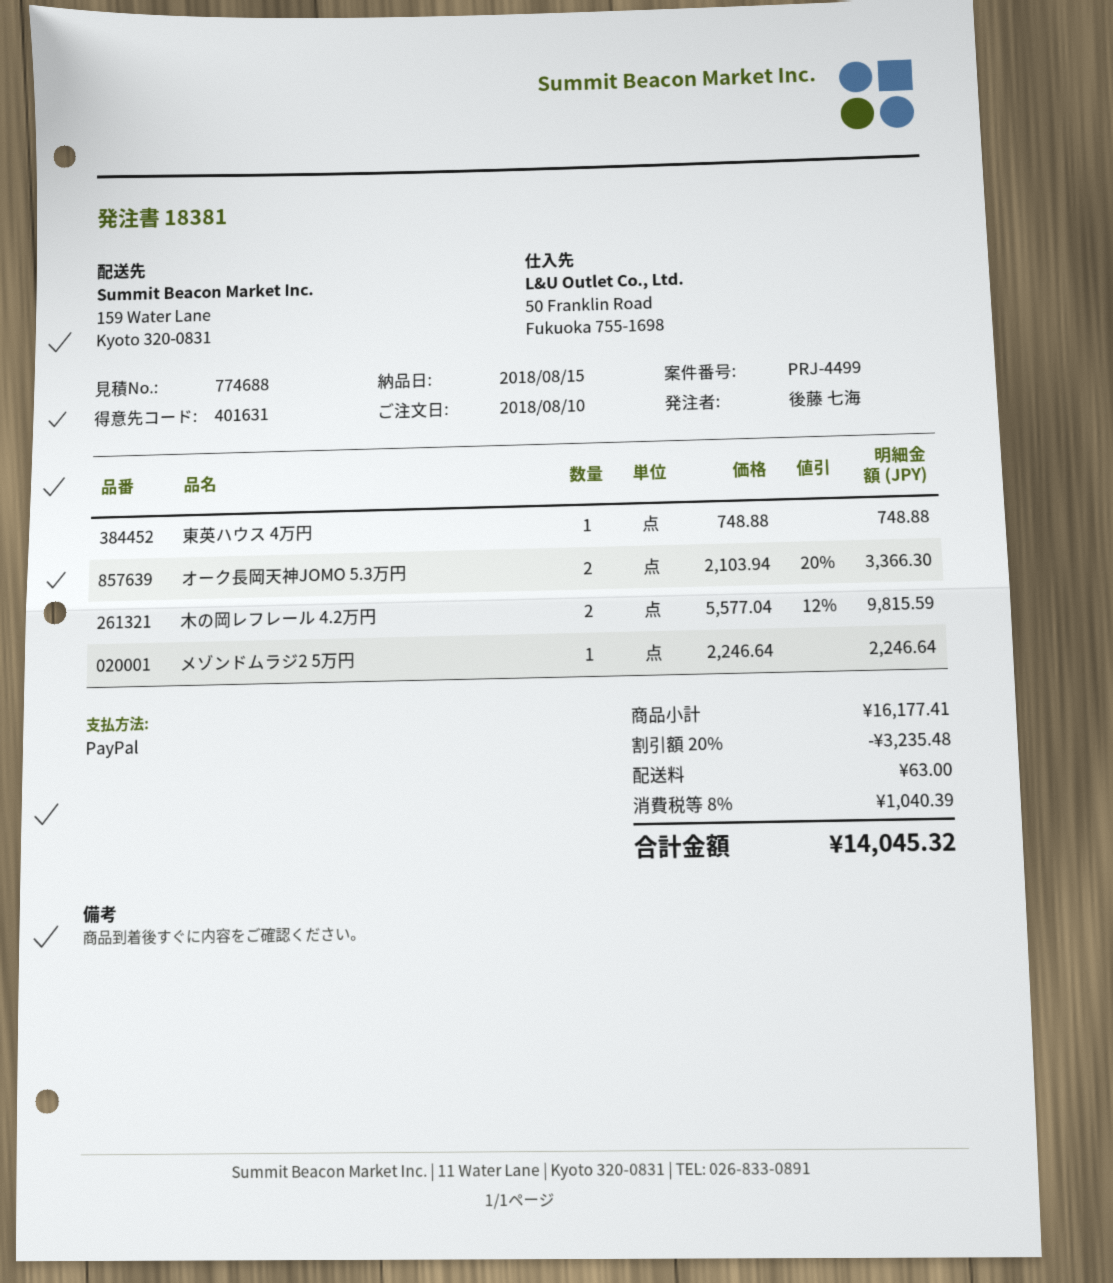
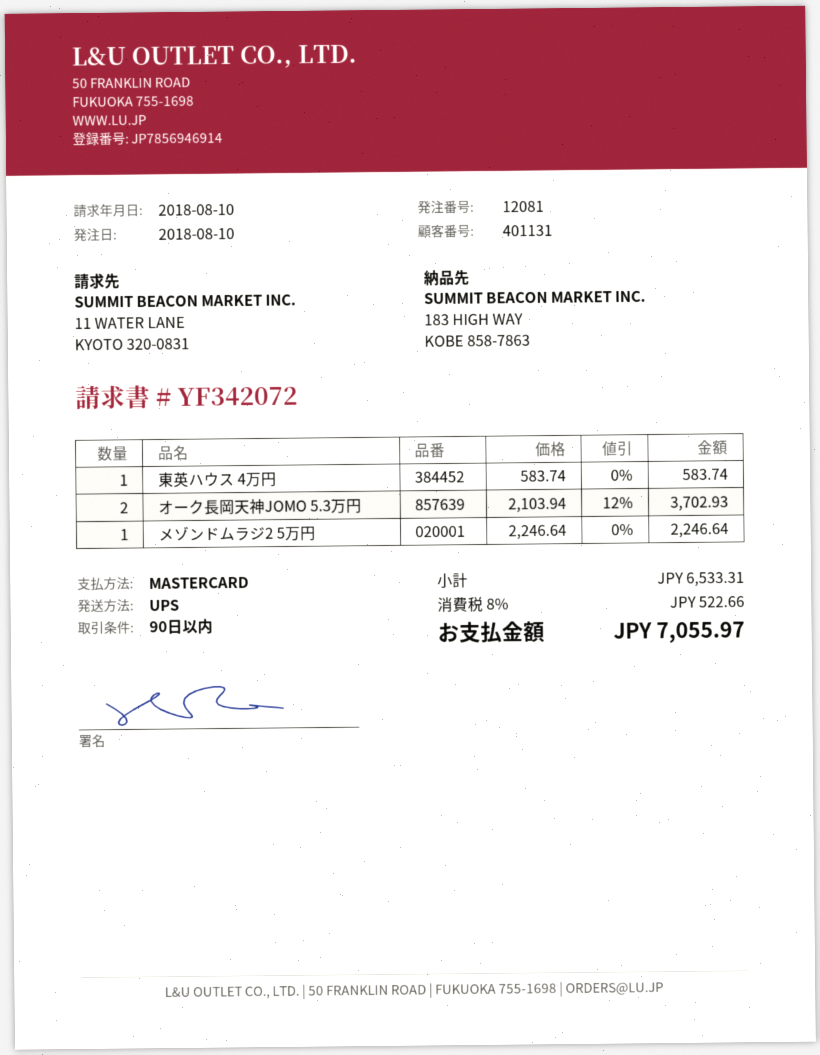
order number: 18381 -> 12081
customer number: 401631 -> 401131
payment method: PayPal -> Mastercard
ship to: 159 Water Lane, Kyoto 320-0831 -> 183 HIGH WAY, KOBE 858-7863
東英ハウス 4万円: 1 x 748.88 = 748.88 -> 1 x 583.74 = 583.74
オーク長岡天神JOMO 5.3万円: 2 x 2103.94 - 20% = 3366.30 -> 2 x 2103.94 - 12% = 3702.93
木の岡レフレール 4.2万円: 2 x 5577.04 - 12% = 9815.59 -> none
subtotal: 16177.41 -> 6533.31
discount: 20% = 3235.48 -> none
shipping: 63.00 -> none
tax: 8% = 1040.39 -> 8% = 522.66
total: 14045.32 -> 7055.97

